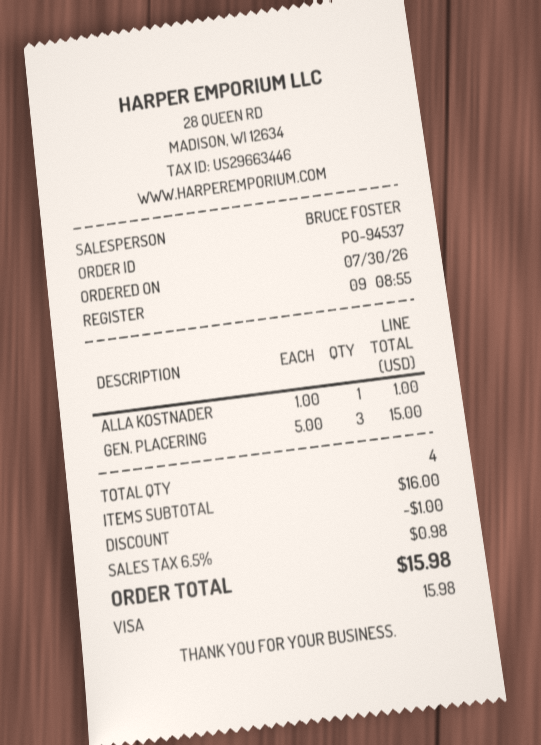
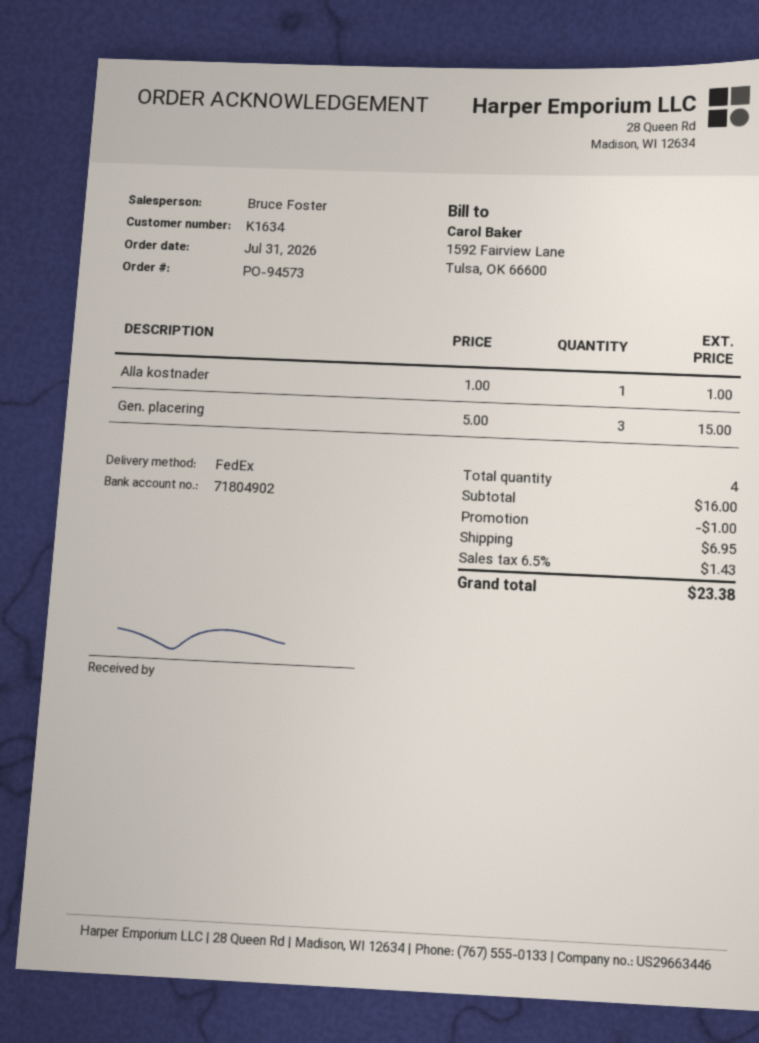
order number: PO-94537 -> PO-94573
order date: 2026-07-30 -> 2026-07-31
shipping: none -> 6.95
tax: 6.5% = 0.98 -> 6.5% = 1.43
total: 15.98 -> 23.38

